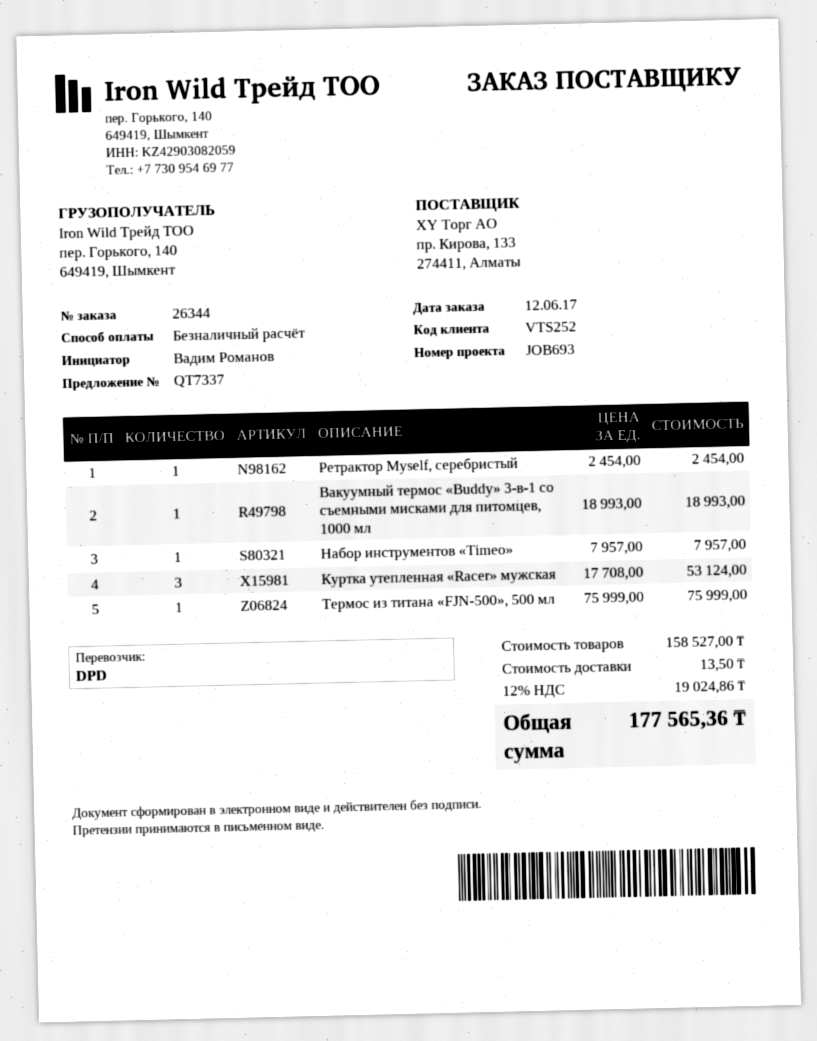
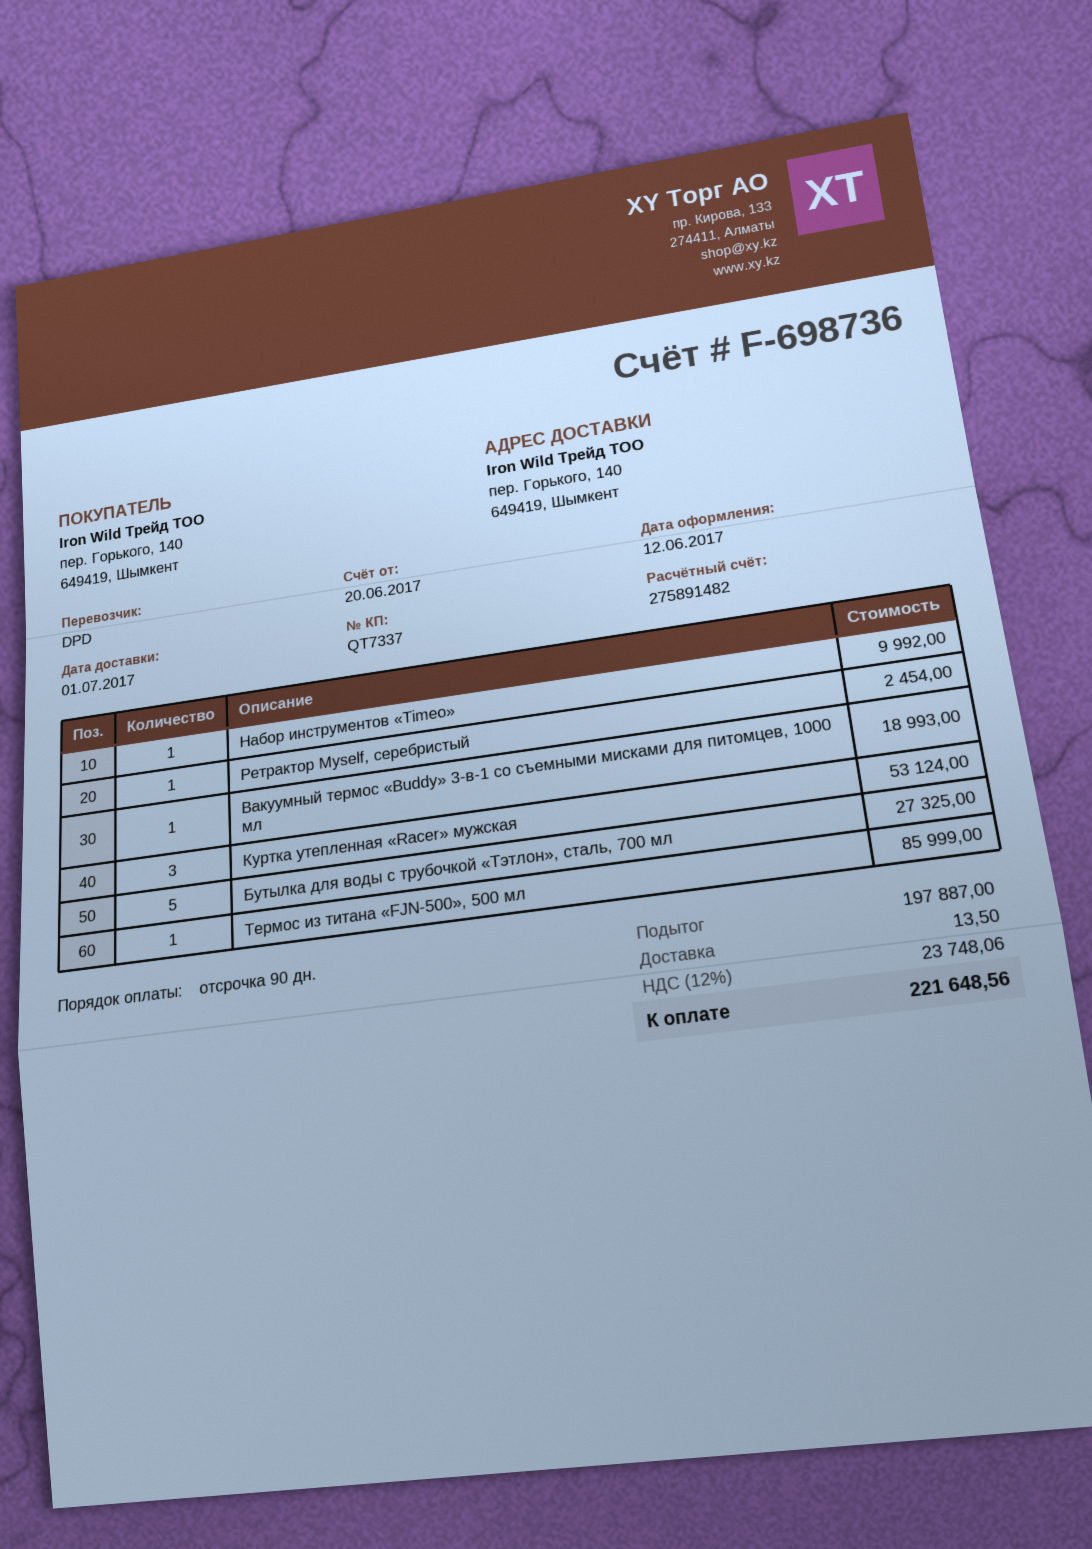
Набор инструментов «Timeo»: 1 for 7957.00 -> 1 for 9992.00
Термос из титана «FJN-500», 500 мл: 1 for 75999.00 -> 1 for 85999.00
Бутылка для воды с трубочкой «Тэтлон», сталь, 700 мл: none -> 5 for 27325.00
subtotal: 158527.00 -> 197887.00
tax: 12% = 19024.86 -> 12% = 23748.06
total: 177565.36 -> 221648.56

